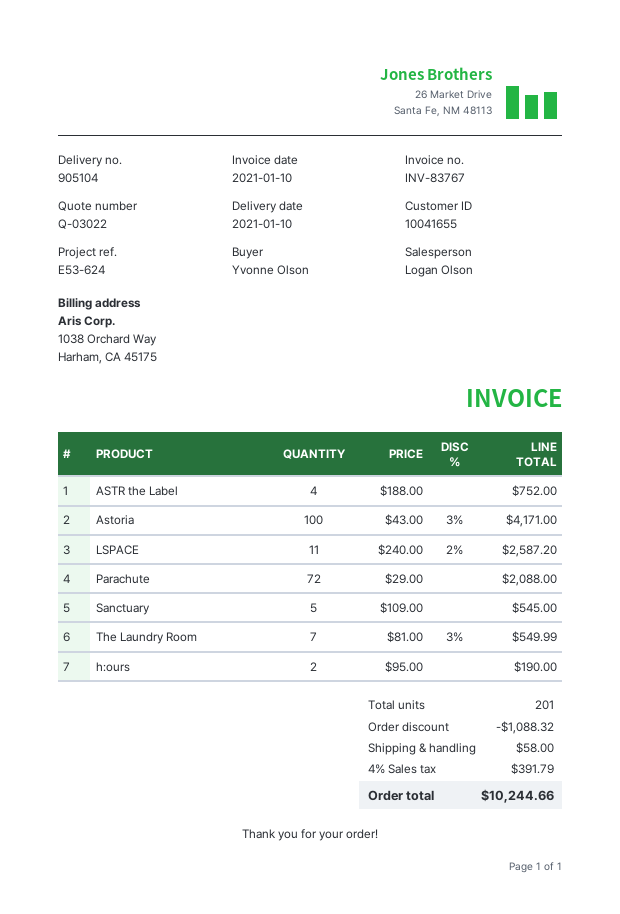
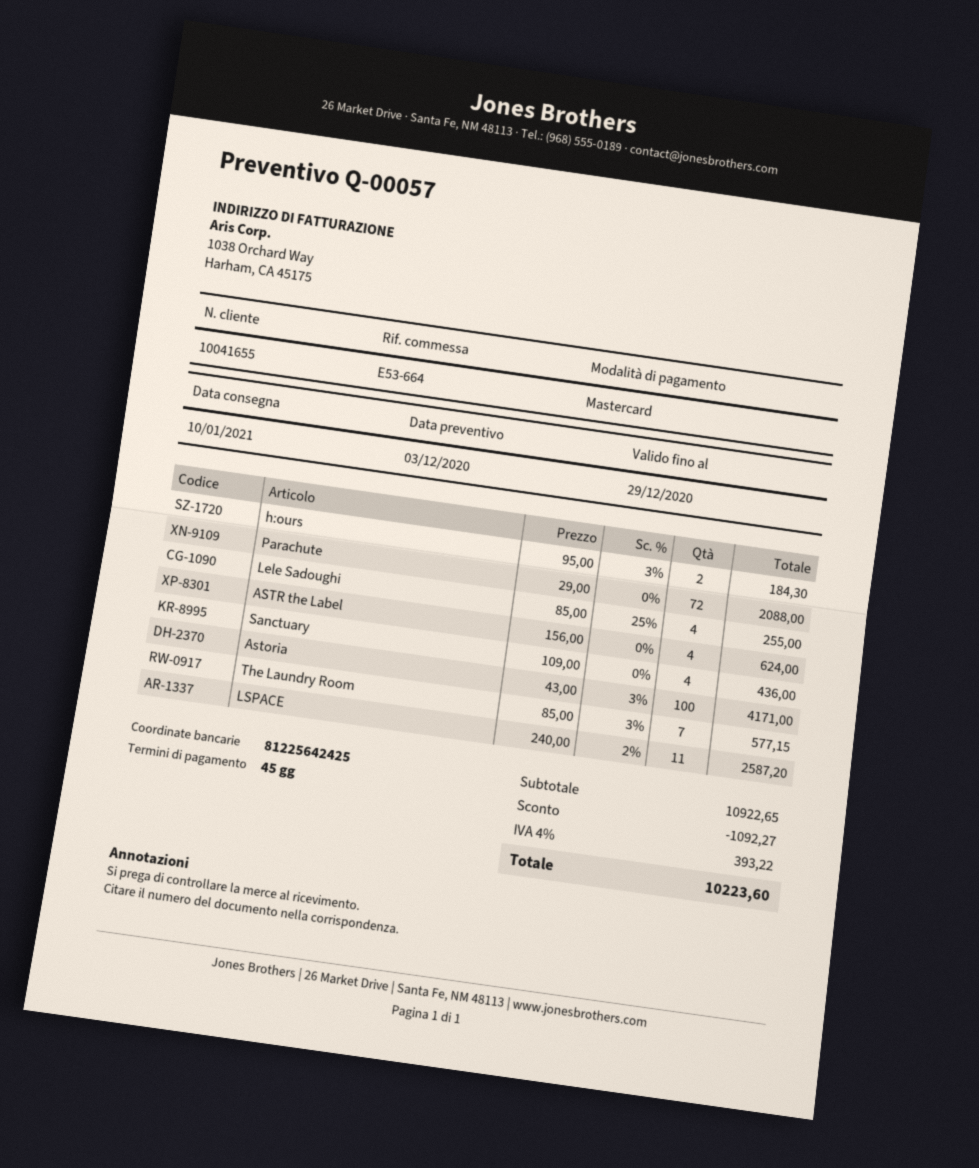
quote number: Q-03022 -> Q-00057
reference: E53-624 -> E53-664
ASTR the Label: 4 x 188.00 = 752.00 -> 4 x 156.00 = 624.00
Sanctuary: 5 x 109.00 = 545.00 -> 4 x 109.00 = 436.00
The Laundry Room: 7 x 81.00 - 3% = 549.99 -> 7 x 85.00 - 3% = 577.15
h:ours: 2 x 95.00 = 190.00 -> 2 x 95.00 - 3% = 184.30
Lele Sadoughi: none -> 4 x 85.00 - 25% = 255.00
discount: 1088.32 -> 1092.27
shipping: 58.00 -> none
tax: 4% = 391.79 -> 4% = 393.22
total: 10244.66 -> 10223.60

